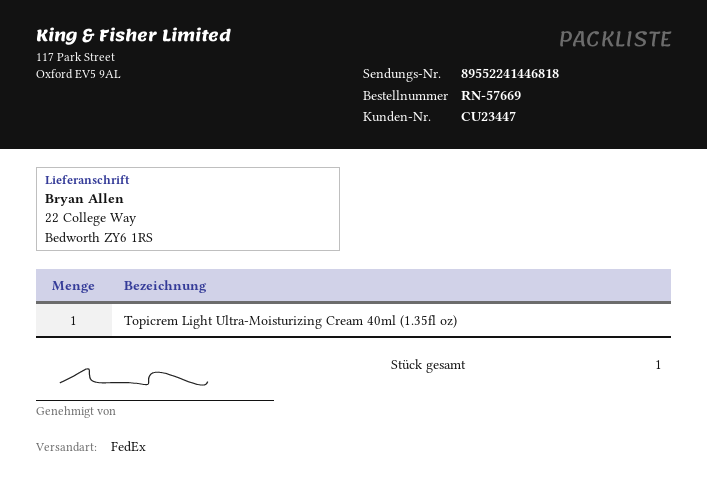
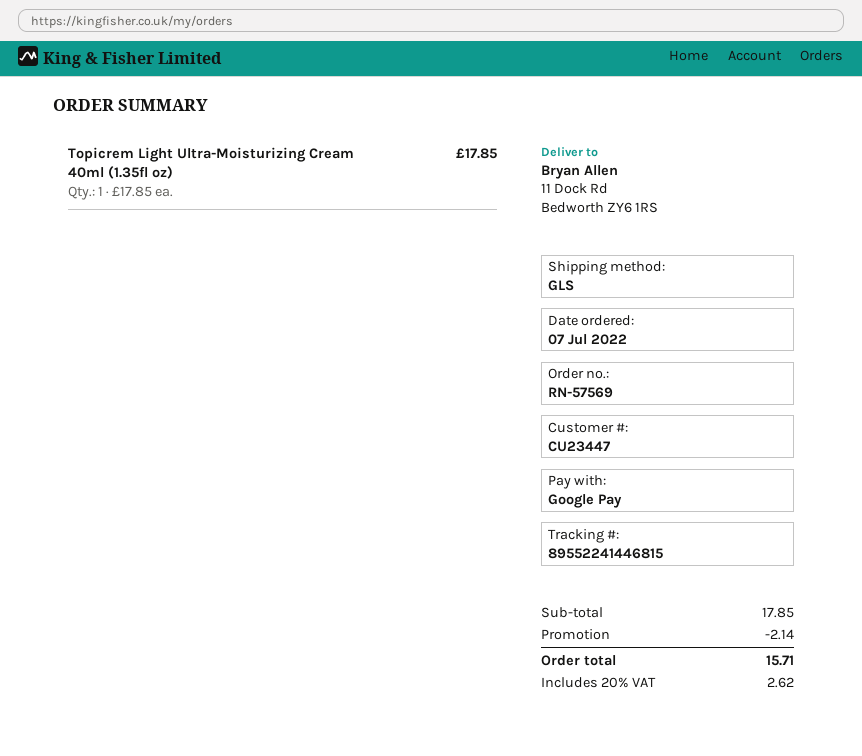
order number: RN-57669 -> RN-57569
shipping method: FedEx -> GLS
tracking number: 89552241446818 -> 89552241446815
ship to: 22 College Way, Bedworth ZY6 1RS -> 11 Dock Rd, Bedworth ZY6 1RS

